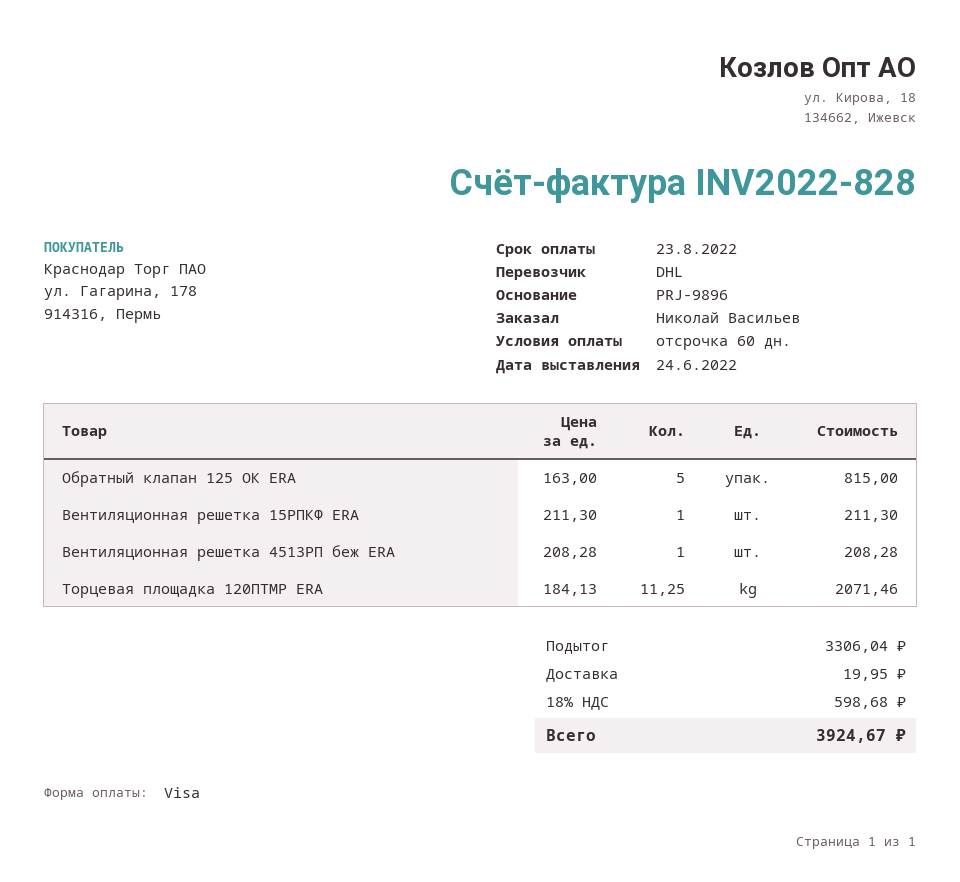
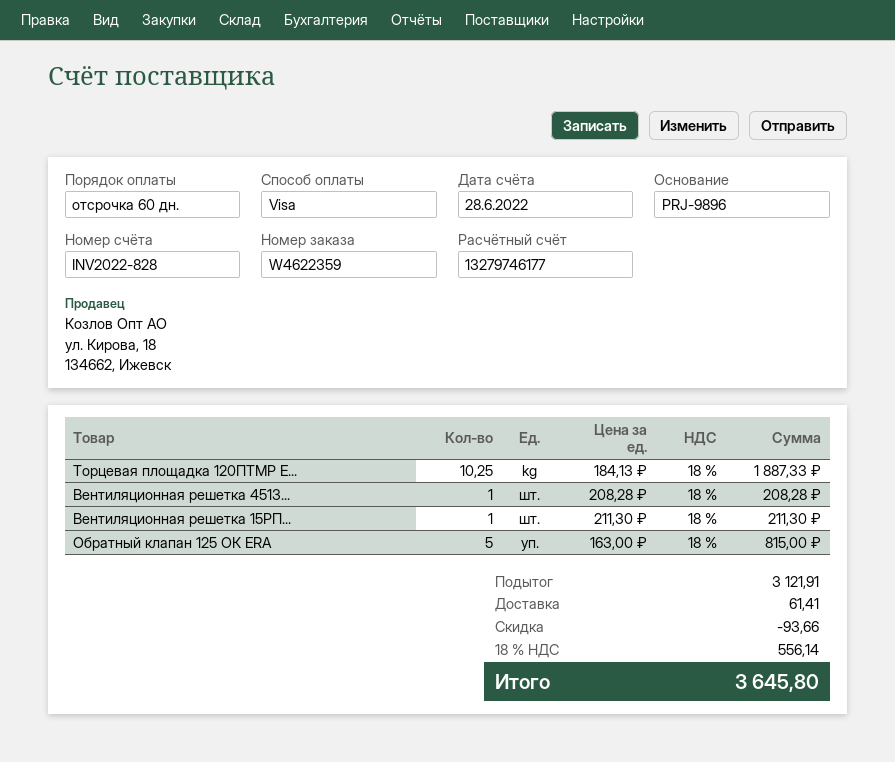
invoice date: 2022-06-24 -> 2022-06-28
Торцевая площадка 120ПТМР ERA: 11.25 x 184.13 = 2071.46 -> 10.25 x 184.13 = 1887.33
subtotal: 3306.04 -> 3121.91
discount: none -> 93.66
shipping: 19.95 -> 61.41
tax: 18% = 598.68 -> 18% = 556.14
total: 3924.67 -> 3645.80

